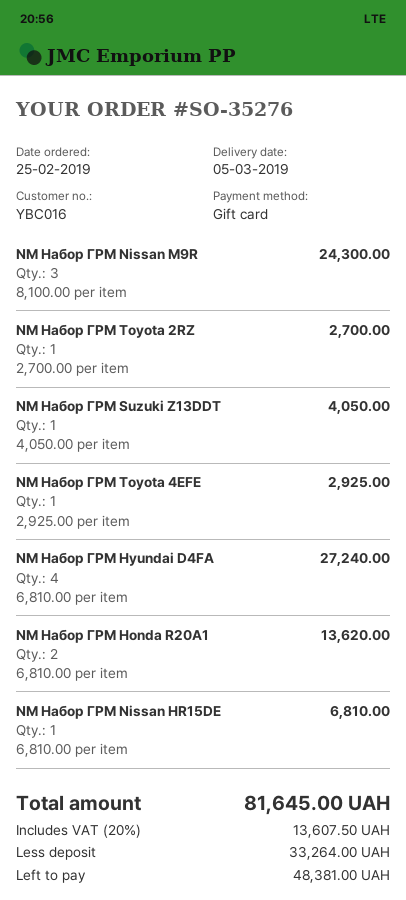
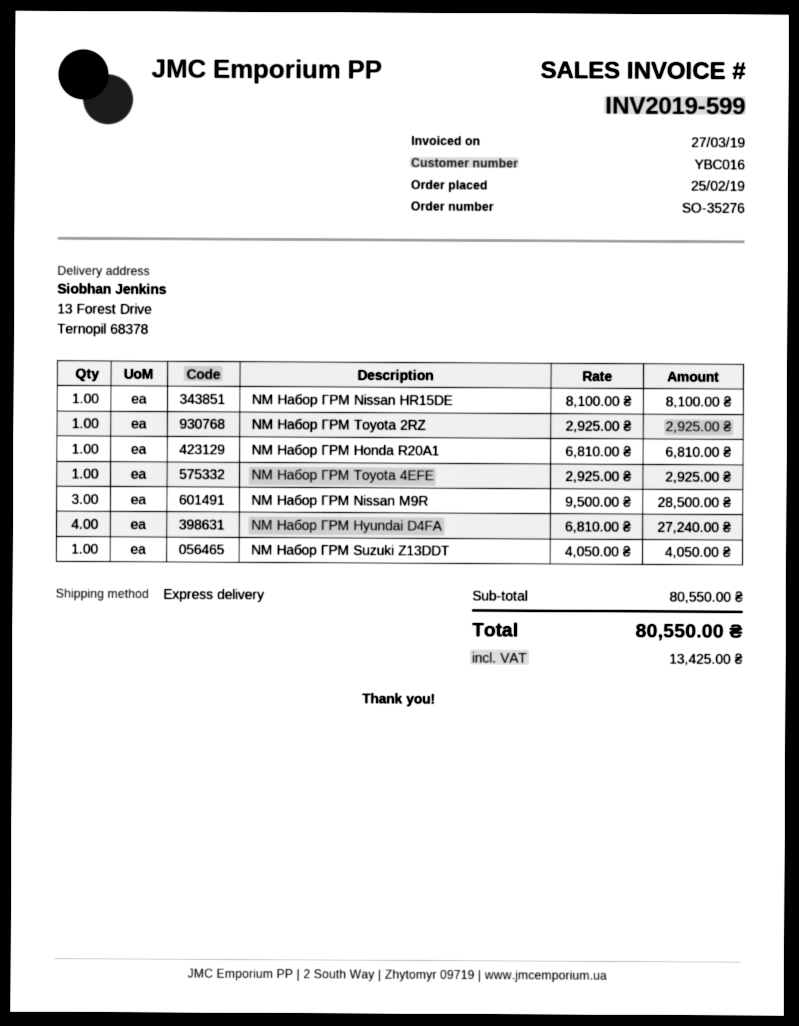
NM Набор ГРМ Nissan M9R: 3 x 8100.00 = 24300.00 -> 3 x 9500.00 = 28500.00
NM Набор ГРМ Toyota 2RZ: 1 x 2700.00 = 2700.00 -> 1 x 2925.00 = 2925.00
NM Набор ГРМ Honda R20A1: 2 x 6810.00 = 13620.00 -> 1 x 6810.00 = 6810.00
NM Набор ГРМ Nissan HR15DE: 1 x 6810.00 = 6810.00 -> 1 x 8100.00 = 8100.00
tax: 13607.50 -> 13425.00
total: 81645.00 -> 80550.00

